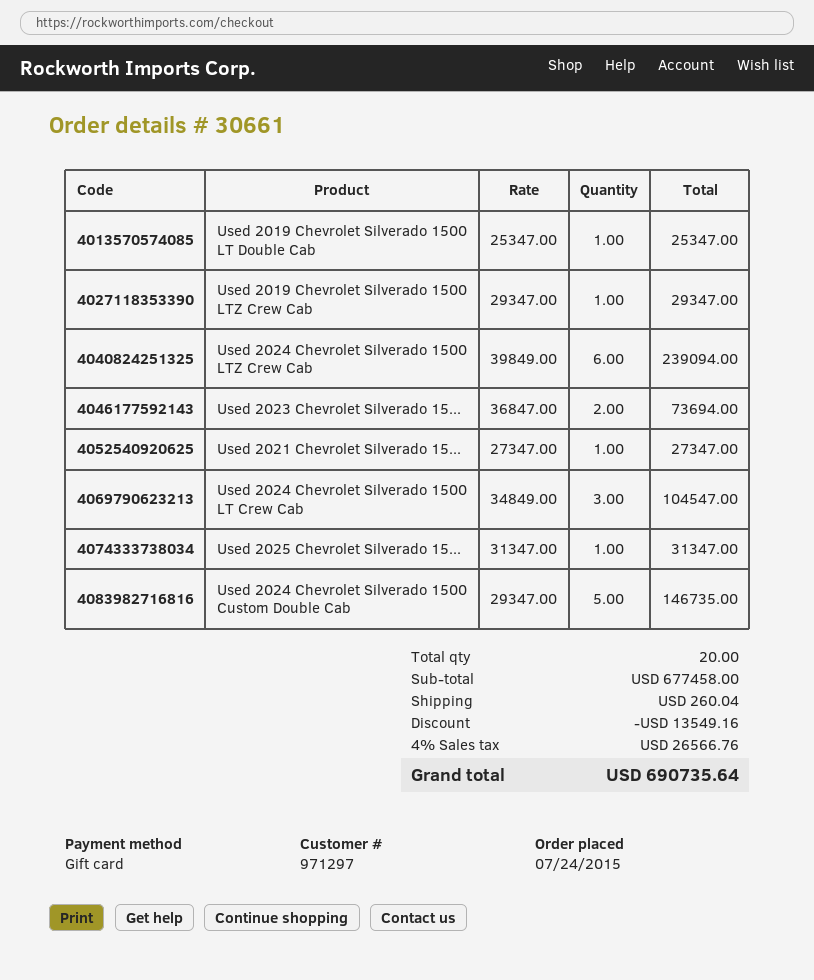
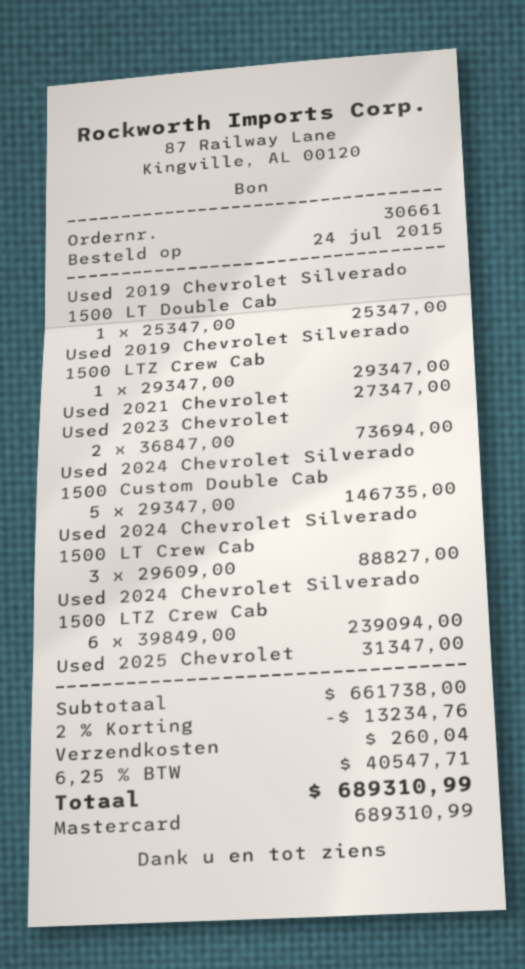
payment method: gift card -> Mastercard
Used 2024 Chevrolet Silverado 1500 LT Crew Cab: 3 x 34849.00 = 104547.00 -> 3 x 29609.00 = 88827.00
subtotal: 677458.00 -> 661738.00
discount: 13549.16 -> 13234.76
tax: 4% = 26566.76 -> 6.25% = 40547.71
total: 690735.64 -> 689310.99

